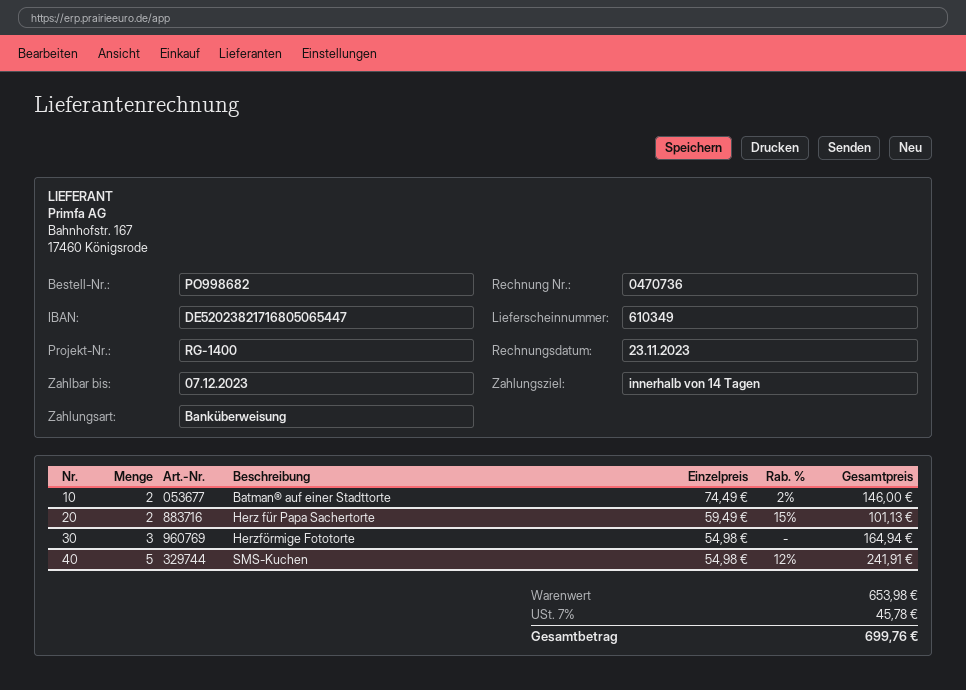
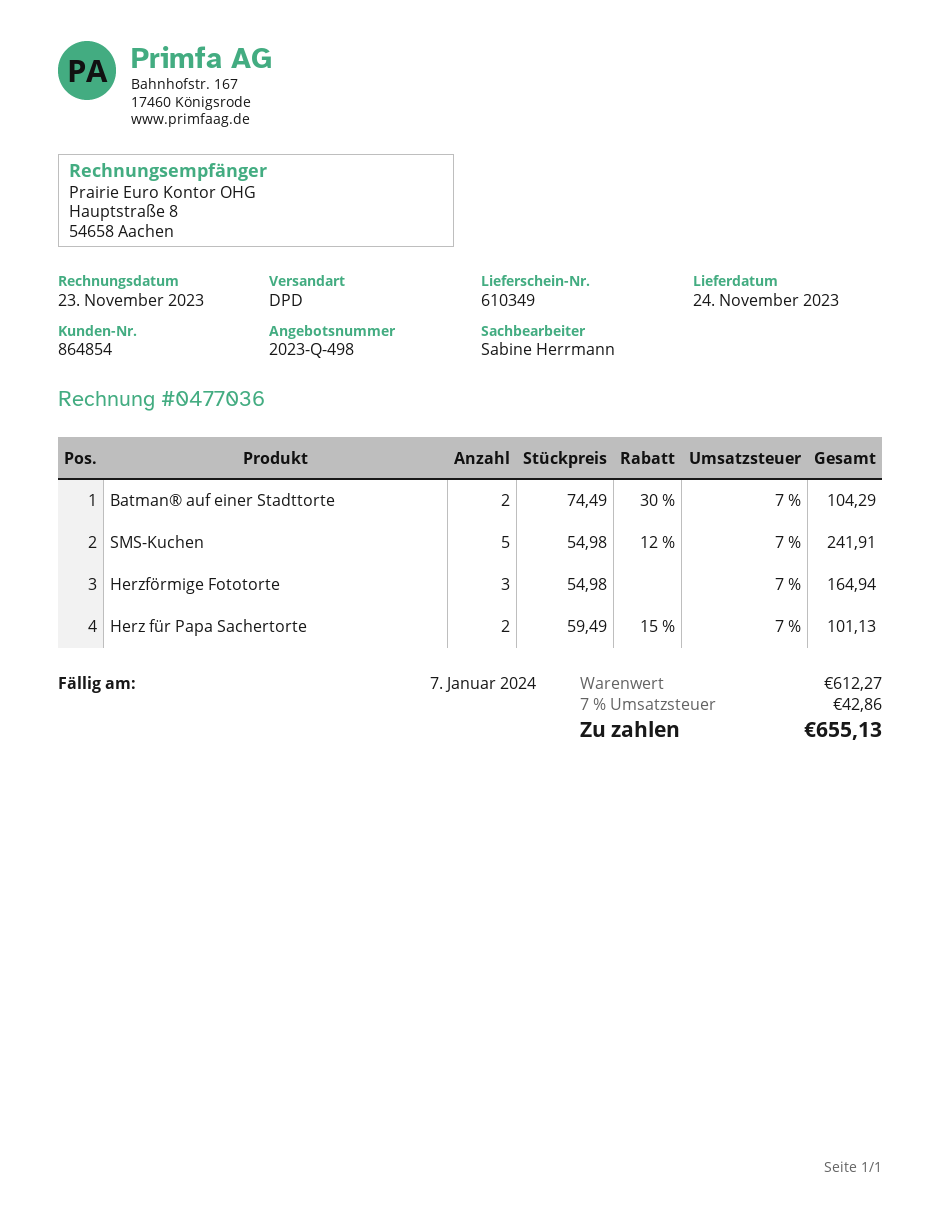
invoice number: 0470736 -> 0477036
due date: 2023-12-07 -> 2024-01-07
Batman® auf einer Stadttorte: 2 x 74.49 - 2% = 146.00 -> 2 x 74.49 - 30% = 104.29
subtotal: 653.98 -> 612.27
tax: 7% = 45.78 -> 7% = 42.86
total: 699.76 -> 655.13

